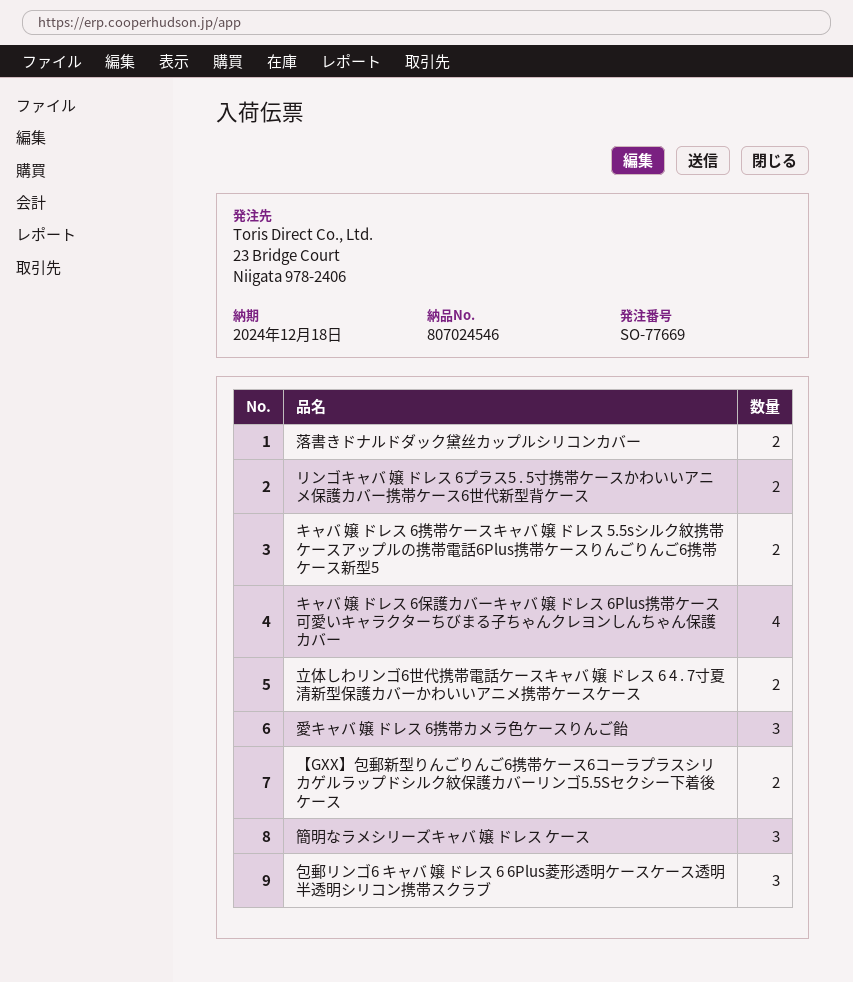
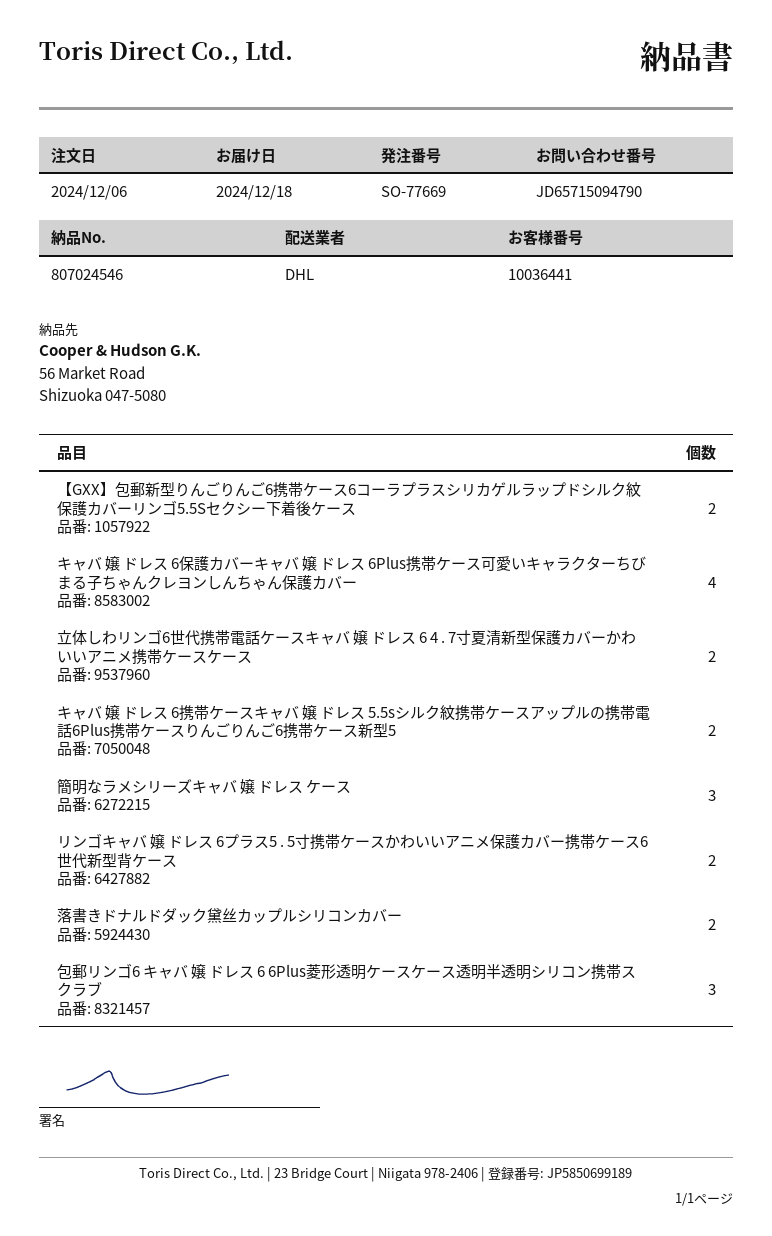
愛キャバ 嬢 ドレス 6携帯カメラ色ケースりんご飴: 3 -> none

